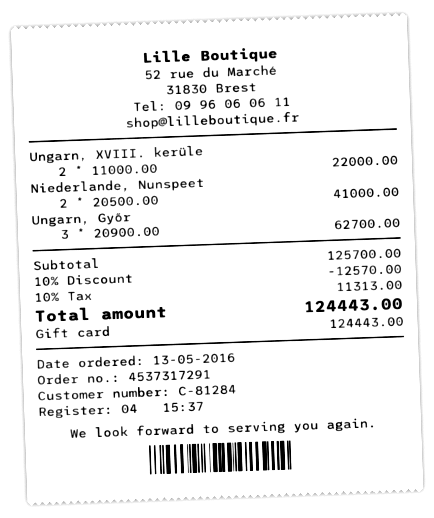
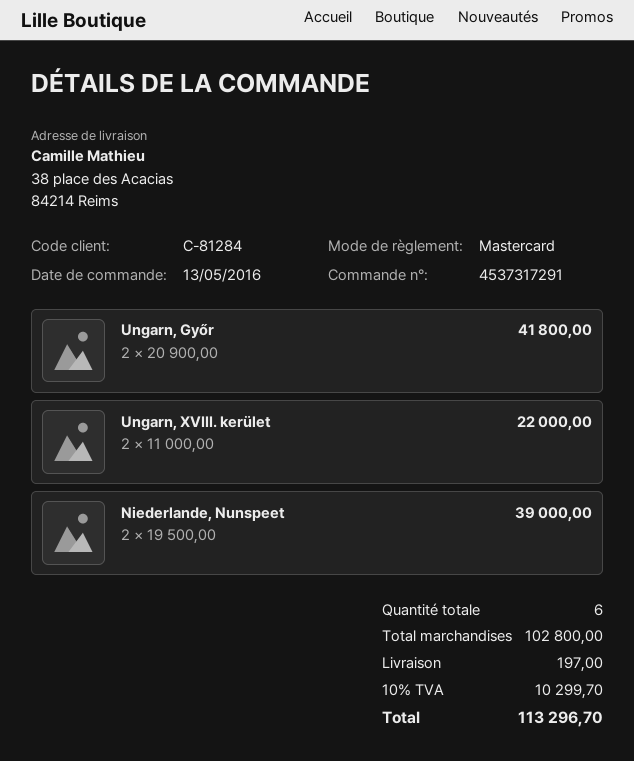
payment method: gift card -> Mastercard
Niederlande, Nunspeet: 2 x 20500.00 = 41000.00 -> 2 x 19500.00 = 39000.00
Ungarn, Győr: 3 x 20900.00 = 62700.00 -> 2 x 20900.00 = 41800.00
subtotal: 125700.00 -> 102800.00
discount: 10% = 12570.00 -> none
shipping: none -> 197.00
tax: 10% = 11313.00 -> 10% = 10299.70
total: 124443.00 -> 113296.70

